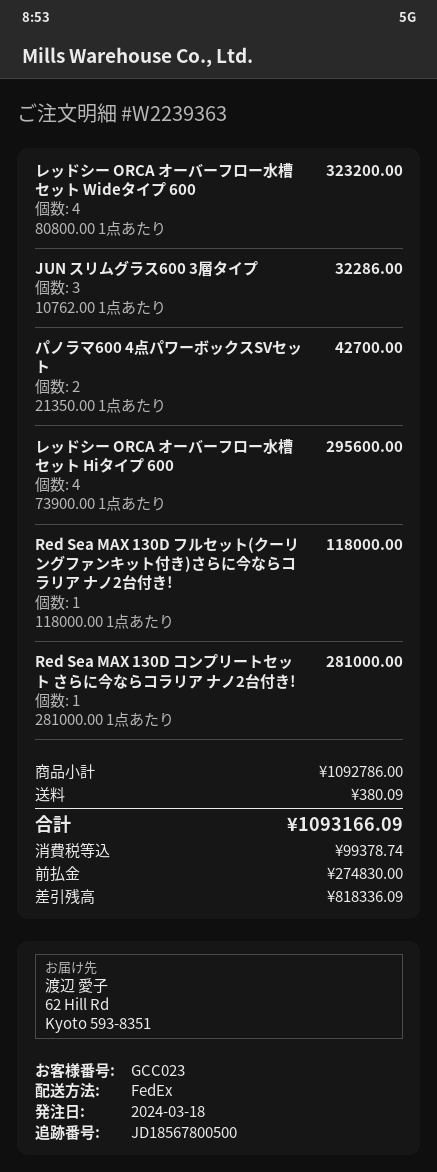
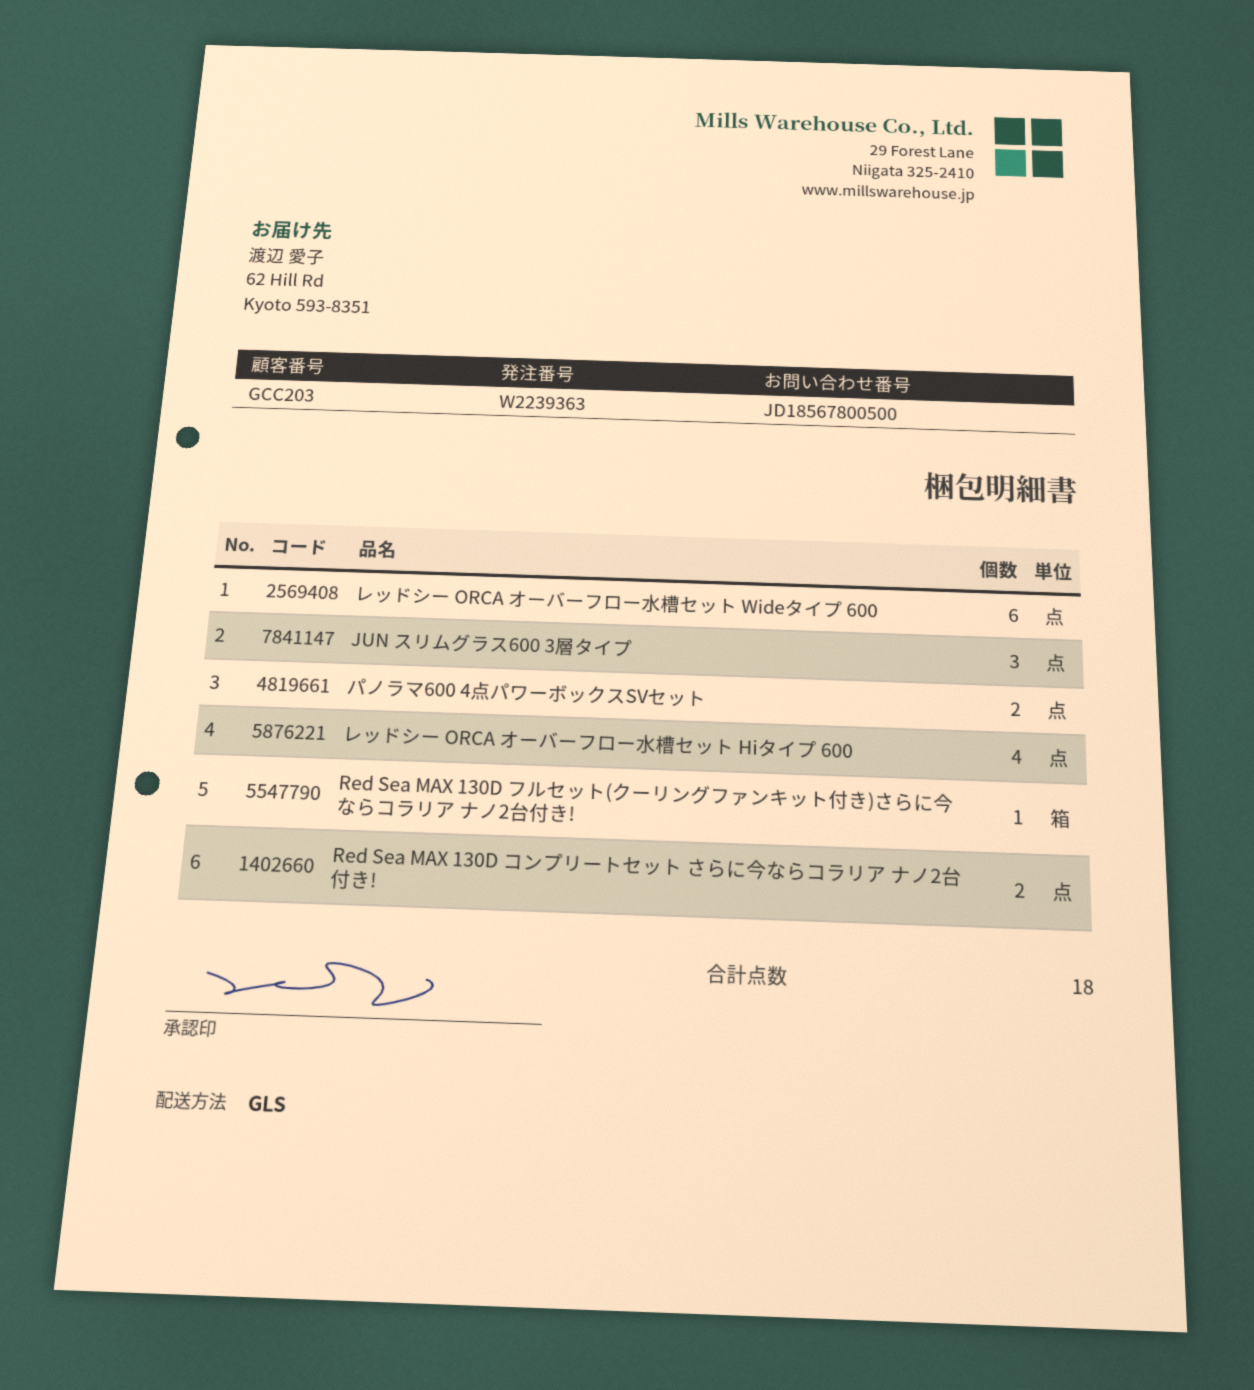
customer number: GCC023 -> GCC203
shipping method: FedEx -> GLS
レッドシー ORCA オーバーフロー水槽セット Wideタイプ 600: 4 -> 6
Red Sea MAX 130D コンプリートセット さらに今ならコラリア ナノ2台付き!: 1 -> 2

